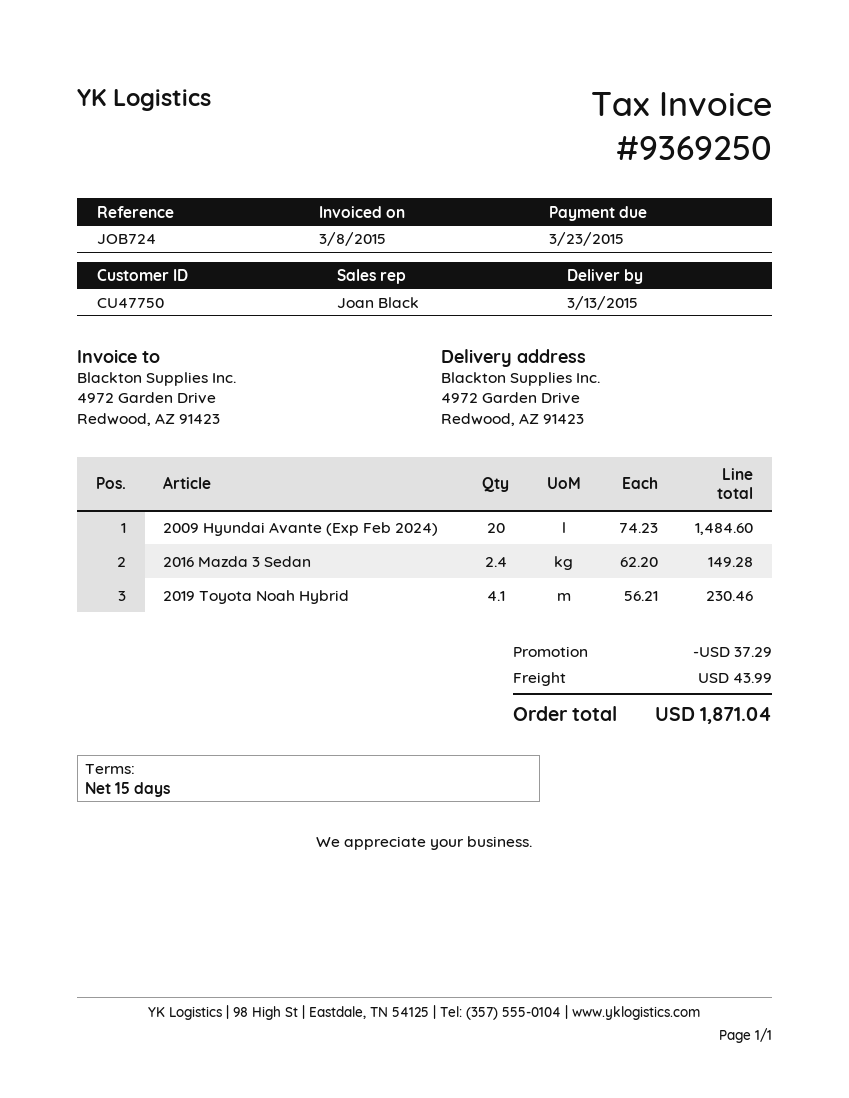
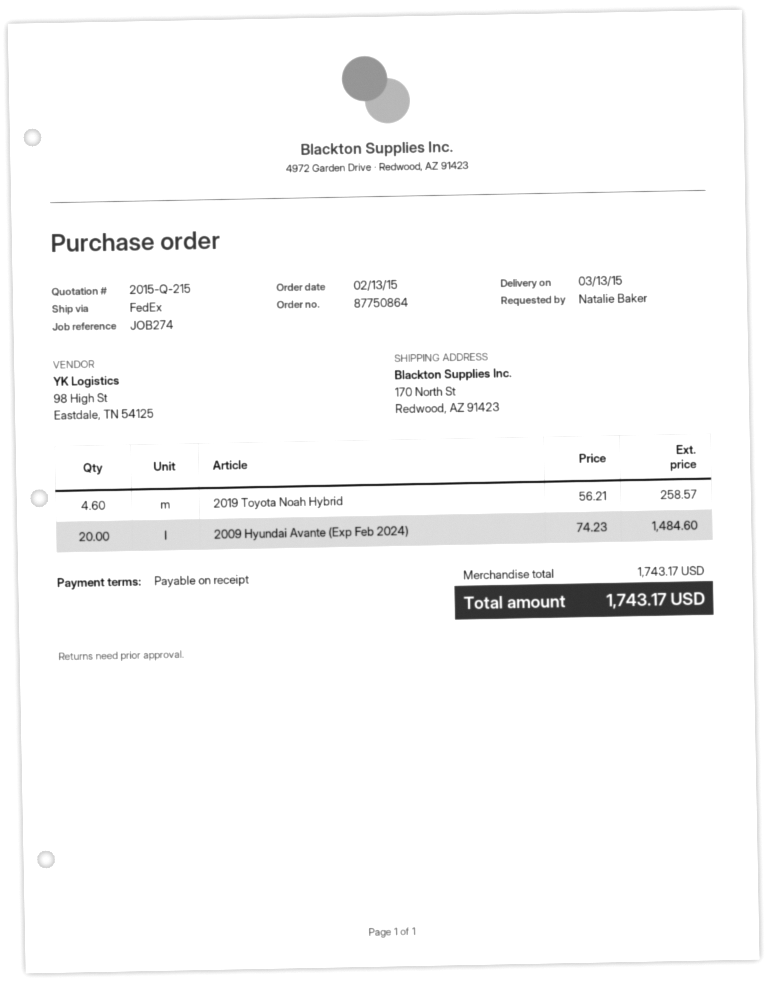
payment terms: 15 days -> on receipt
reference: JOB724 -> JOB274
ship to: 4972 Garden Drive, Redwood, AZ 91423 -> 170 North St, Redwood, AZ 91423
2016 Mazda 3 Sedan: 2.4 x 62.20 = 149.28 -> none
2019 Toyota Noah Hybrid: 4.1 x 56.21 = 230.46 -> 4.6 x 56.21 = 258.57
discount: 37.29 -> none
shipping: 43.99 -> none
total: 1871.04 -> 1743.17

